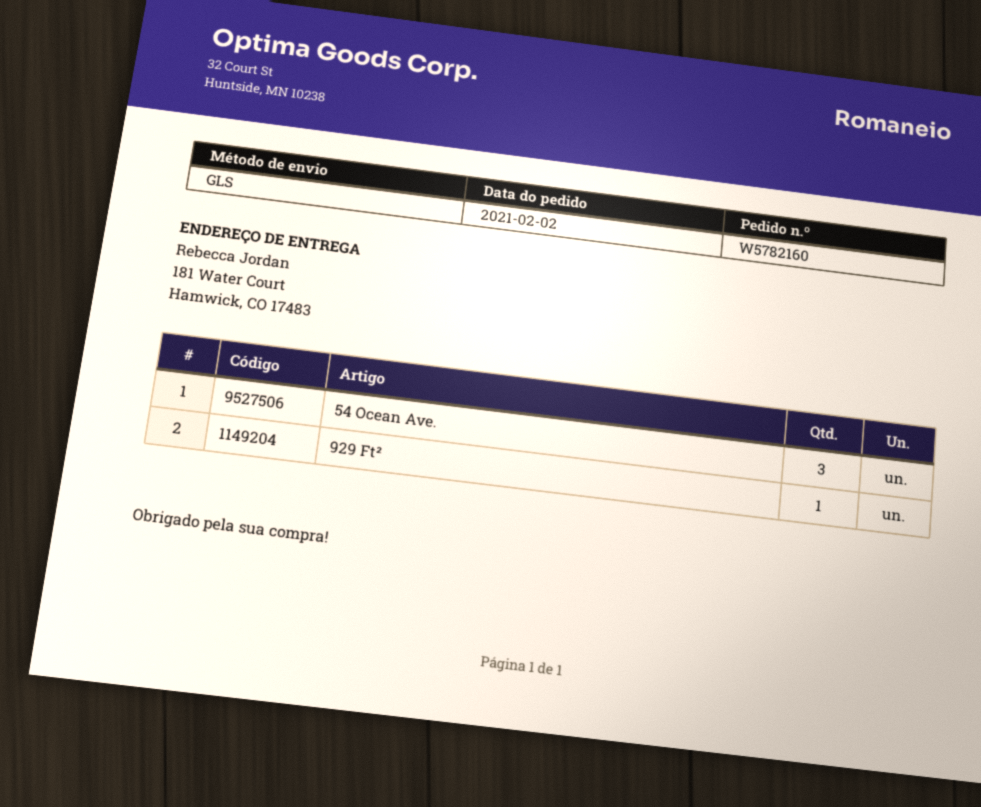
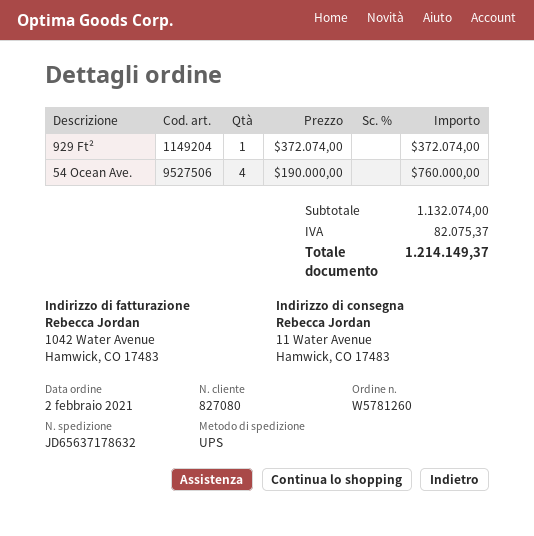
order number: W5782160 -> W5781260
shipping method: GLS -> UPS
ship to: 181 Water Court, Hamwick, CO 17483 -> 11 Water Avenue, Hamwick, CO 17483
54 Ocean Ave.: 3 -> 4

